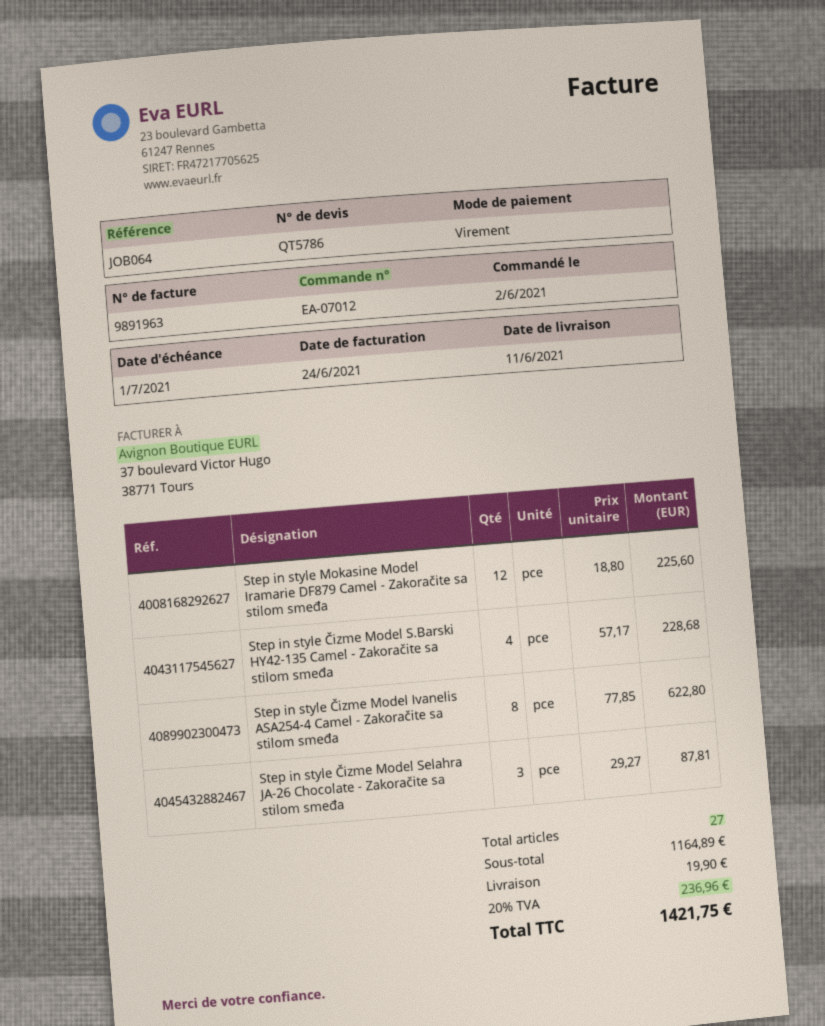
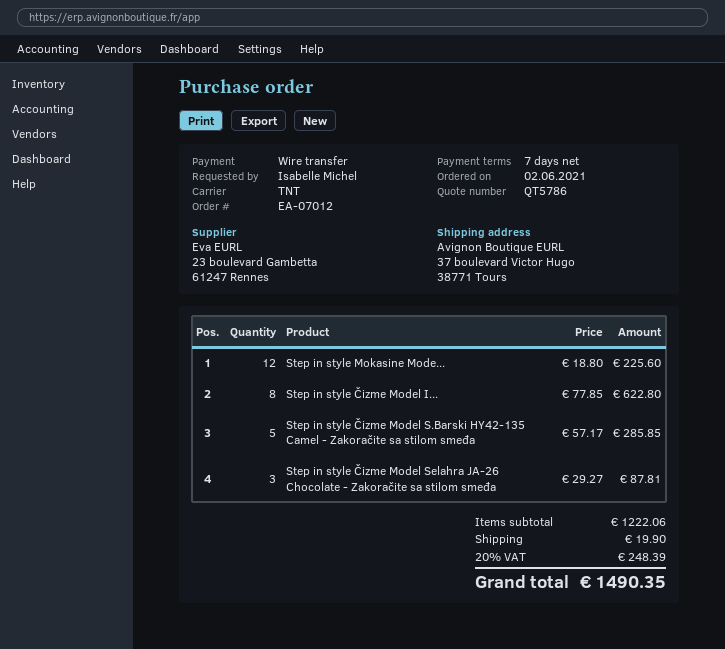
Step in style Čizme Model S.Barski HY42-135 Camel - Zakoračite sa stilom smeđa: 4 x 57.17 = 228.68 -> 5 x 57.17 = 285.85
subtotal: 1164.89 -> 1222.06
tax: 20% = 236.96 -> 20% = 248.39
total: 1421.75 -> 1490.35

